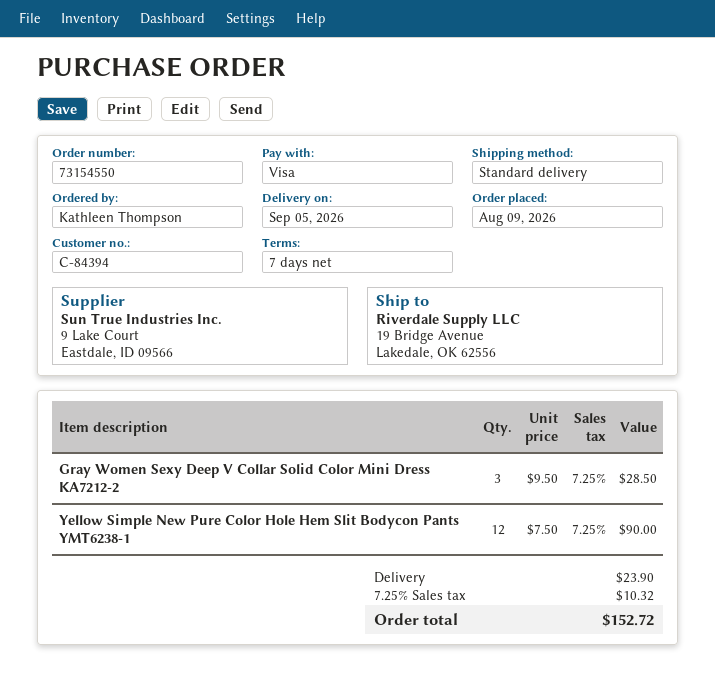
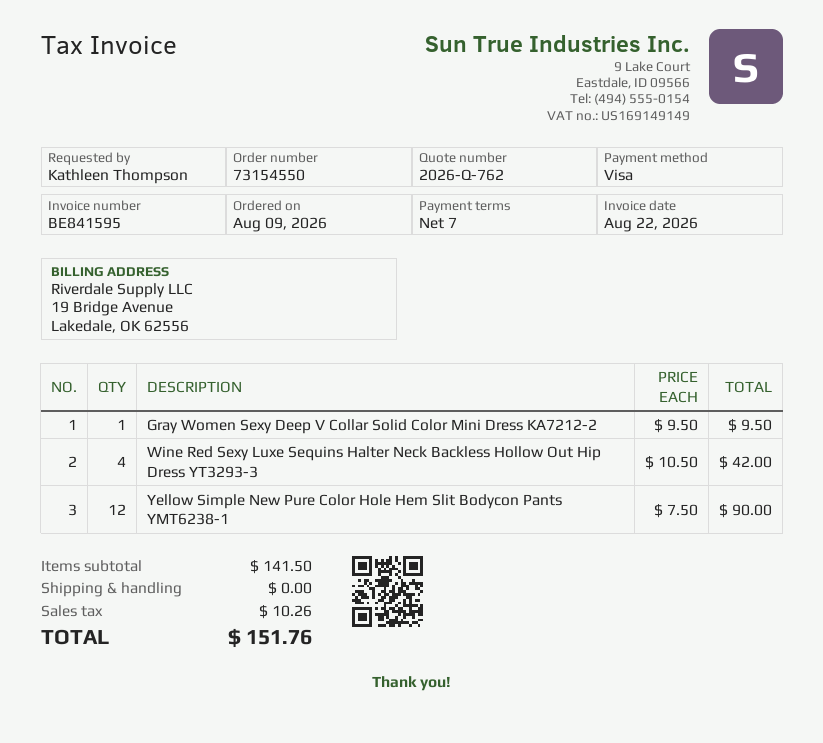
Gray Women Sexy Deep V Collar Solid Color Mini Dress KA7212-2: 3 x 9.50 = 28.50 -> 1 x 9.50 = 9.50
Wine Red Sexy Luxe Sequins Halter Neck Backless Hollow Out Hip Dress YT3293-3: none -> 4 x 10.50 = 42.00
shipping: 23.90 -> 0.00
tax: 10.32 -> 10.26
total: 152.72 -> 151.76

